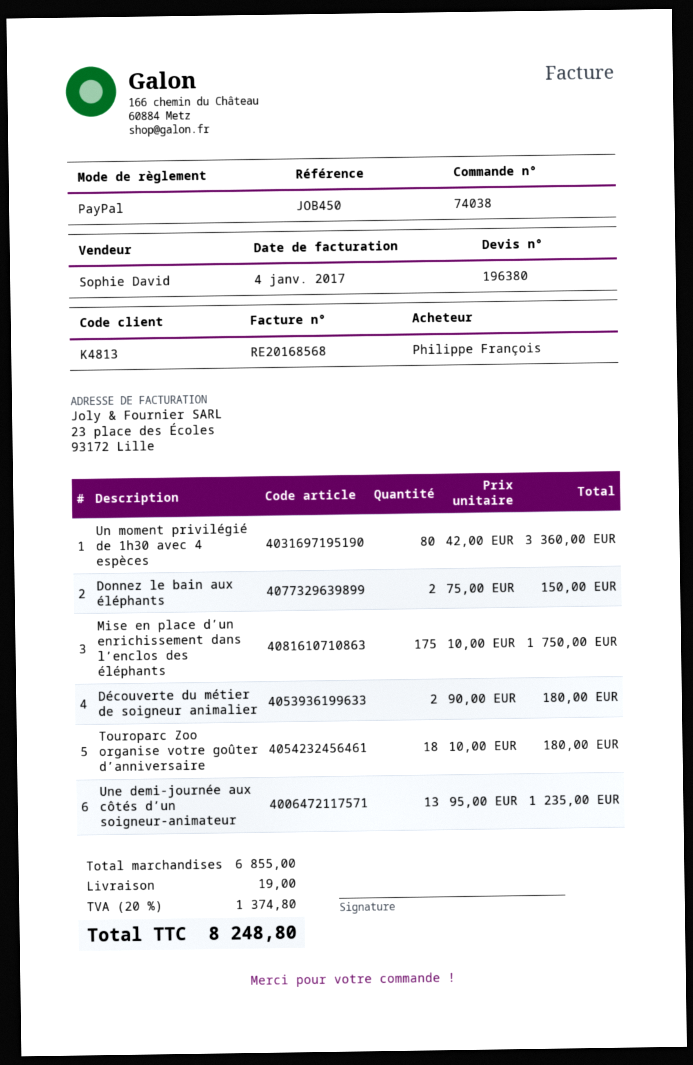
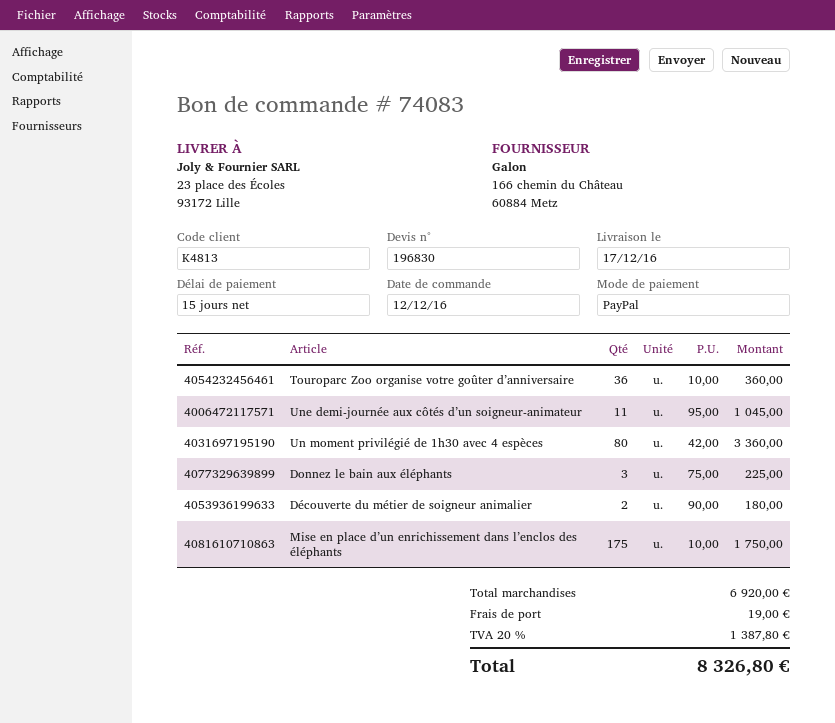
quote number: 196380 -> 196830
order number: 74038 -> 74083
Donnez le bain aux éléphants: 2 x 75.00 = 150.00 -> 3 x 75.00 = 225.00
Touroparc Zoo organise votre goûter d’anniversaire: 18 x 10.00 = 180.00 -> 36 x 10.00 = 360.00
Une demi-journée aux côtés d’un soigneur-animateur: 13 x 95.00 = 1235.00 -> 11 x 95.00 = 1045.00
subtotal: 6855.00 -> 6920.00
tax: 20% = 1374.80 -> 20% = 1387.80
total: 8248.80 -> 8326.80

